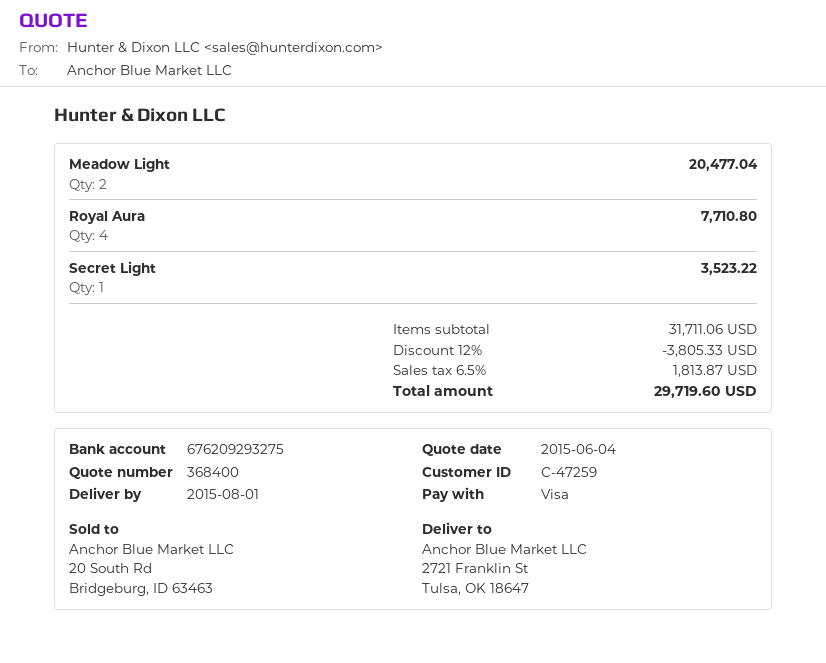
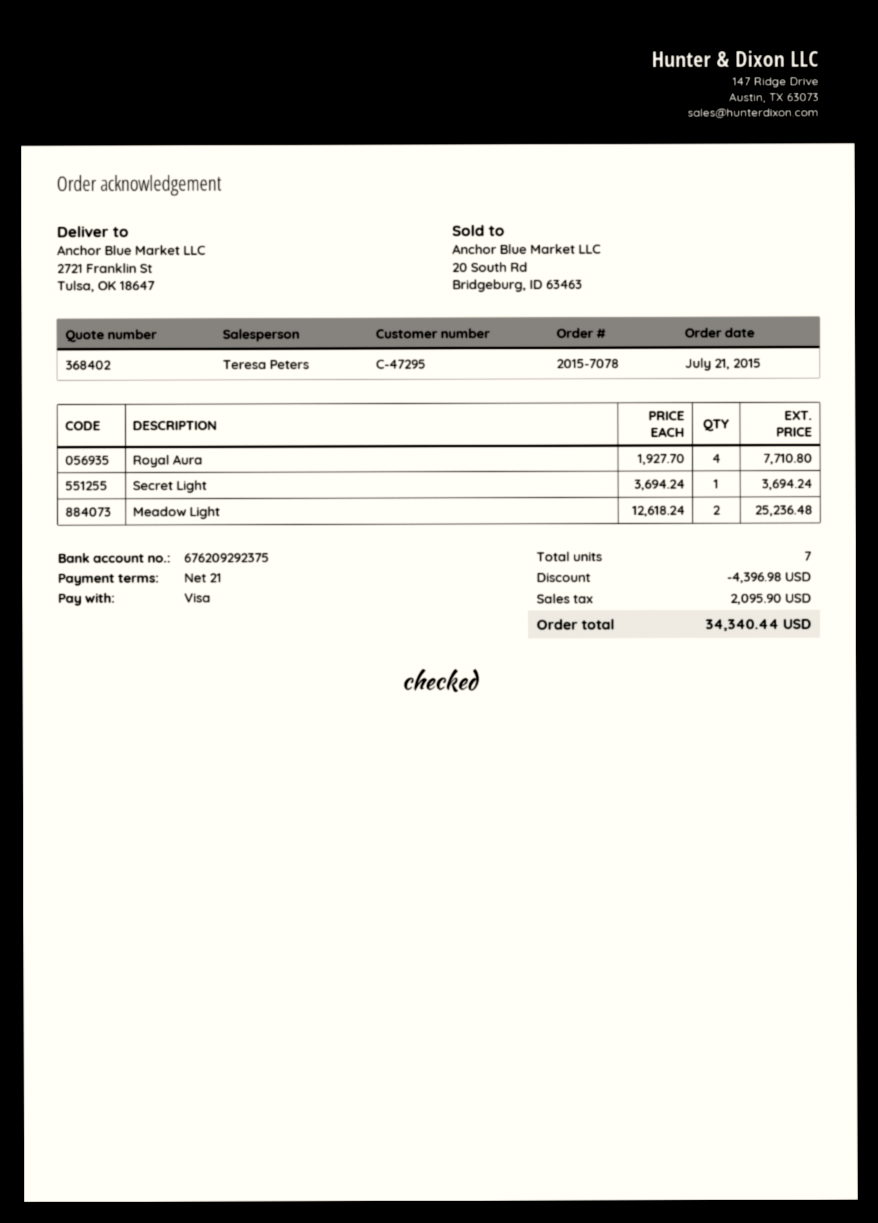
quote number: 368400 -> 368402
customer number: C-47259 -> C-47295
bank account: 676209293275 -> 676209292375
Meadow Light: 2 for 20477.04 -> 2 for 25236.48
Secret Light: 1 for 3523.22 -> 1 for 3694.24
discount: 3805.33 -> 4396.98
tax: 1813.87 -> 2095.90
total: 29719.60 -> 34340.44

